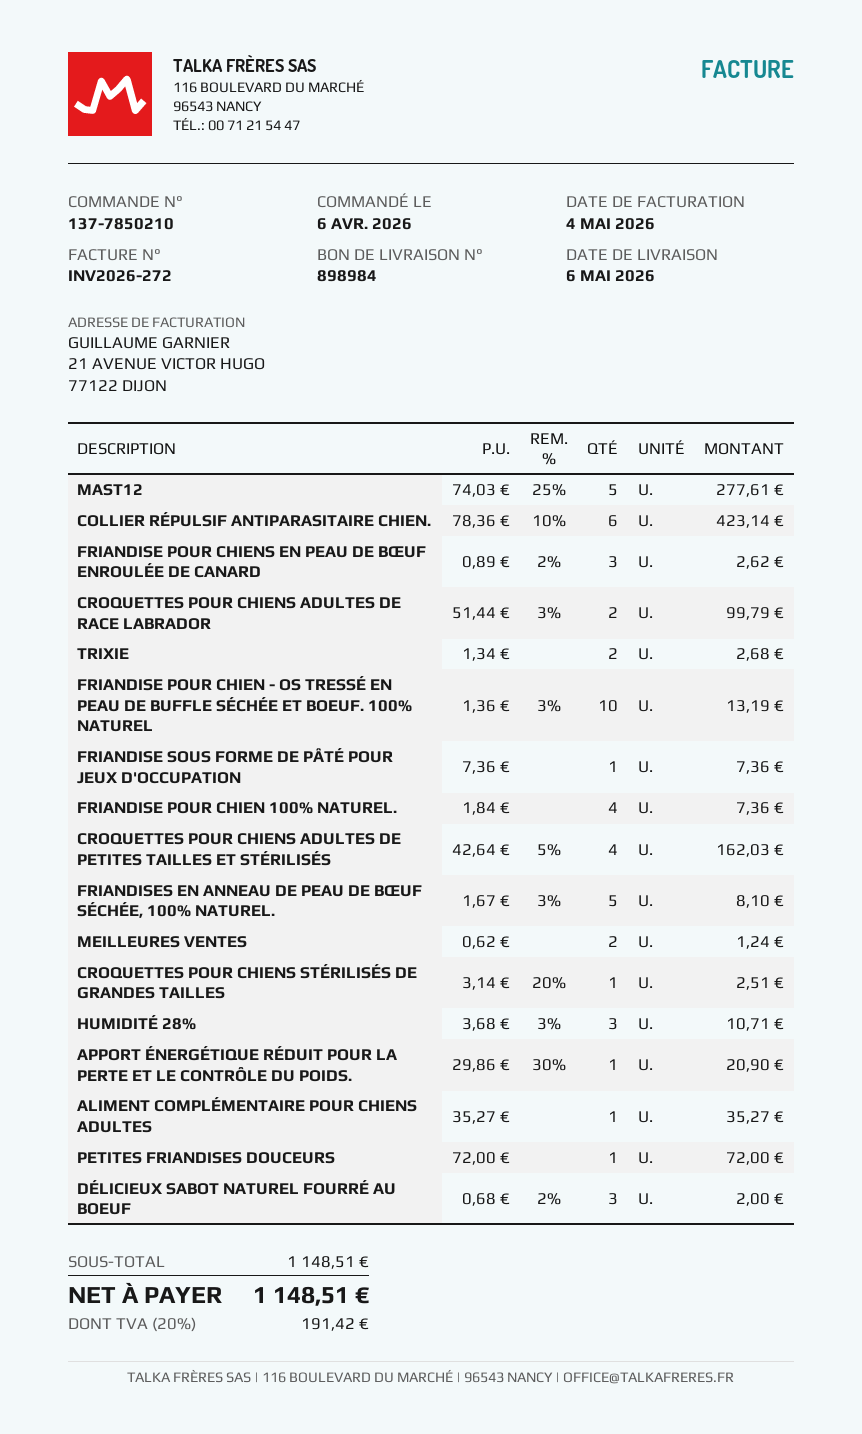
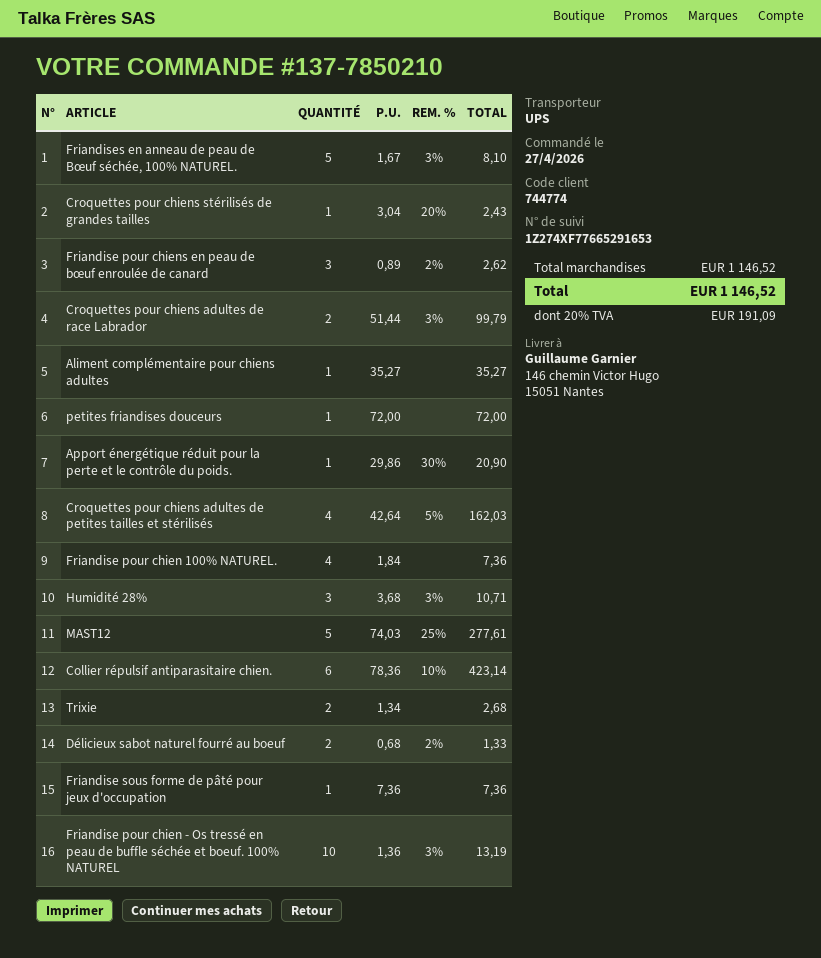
order date: 2026-04-06 -> 2026-04-27
MEILLEURES VENTES: 2 x 0.62 = 1.24 -> none
CROQUETTES POUR CHIENS STÉRILISÉS DE GRANDES TAILLES: 1 x 3.14 - 20% = 2.51 -> 1 x 3.04 - 20% = 2.43
DÉLICIEUX SABOT NATUREL FOURRÉ AU BOEUF: 3 x 0.68 - 2% = 2.00 -> 2 x 0.68 - 2% = 1.33
subtotal: 1148.51 -> 1146.52
tax: 20% = 191.42 -> 20% = 191.09
total: 1148.51 -> 1146.52

